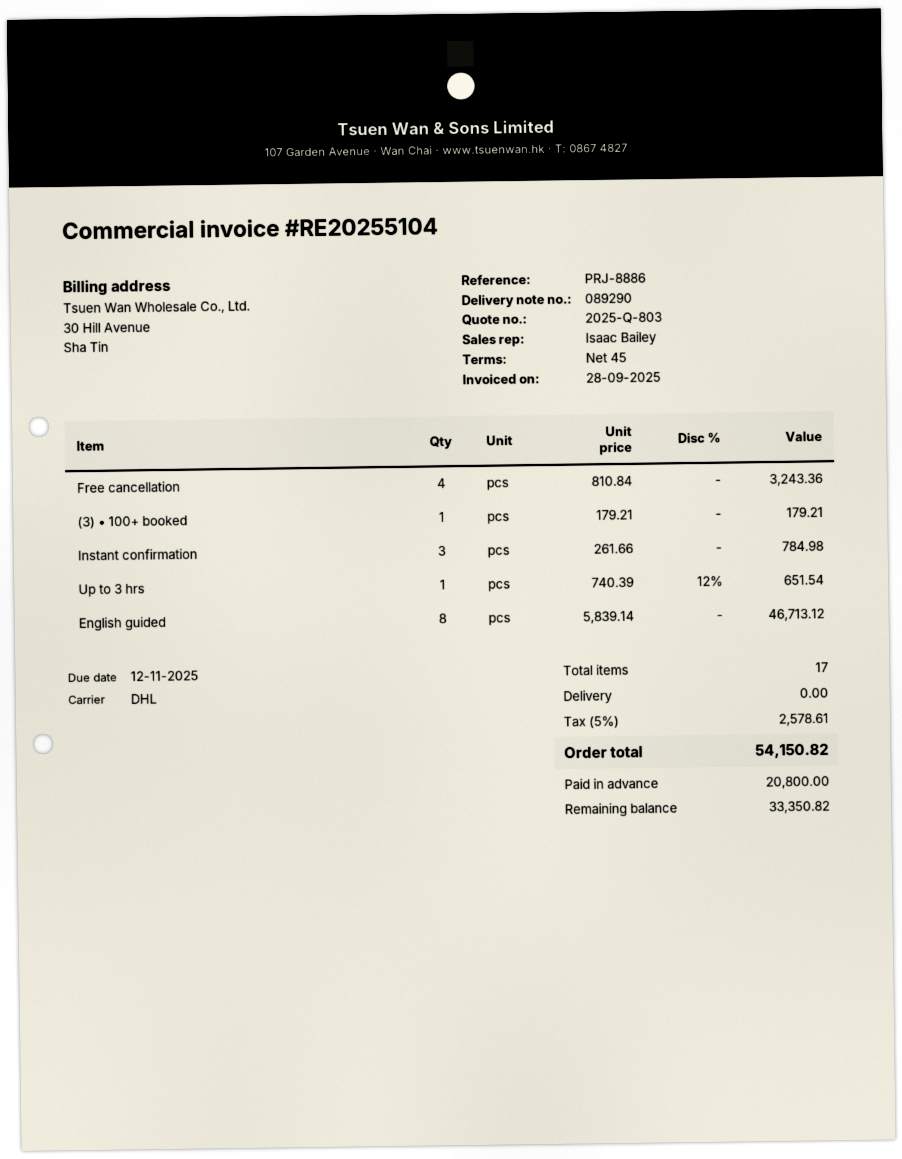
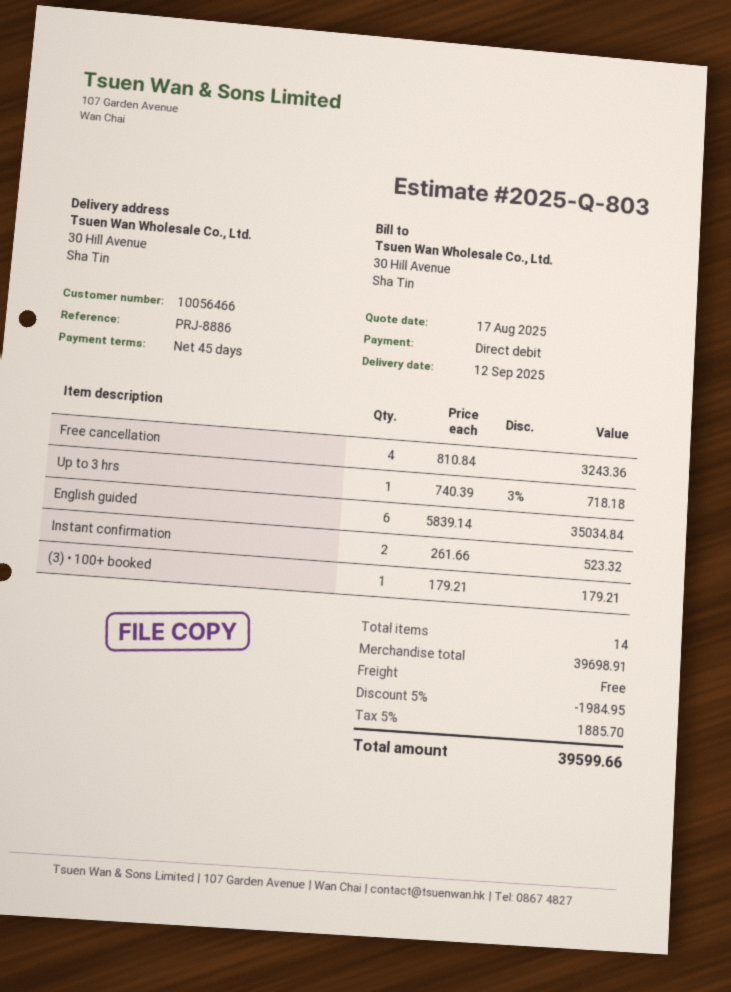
Instant confirmation: 3 x 261.66 = 784.98 -> 2 x 261.66 = 523.32
Up to 3 hrs: 1 x 740.39 - 12% = 651.54 -> 1 x 740.39 - 3% = 718.18
English guided: 8 x 5839.14 = 46713.12 -> 6 x 5839.14 = 35034.84
total quantity: 17 -> 14
discount: none -> 5% = 1984.95
tax: 5% = 2578.61 -> 5% = 1885.70
total: 54150.82 -> 39599.66

